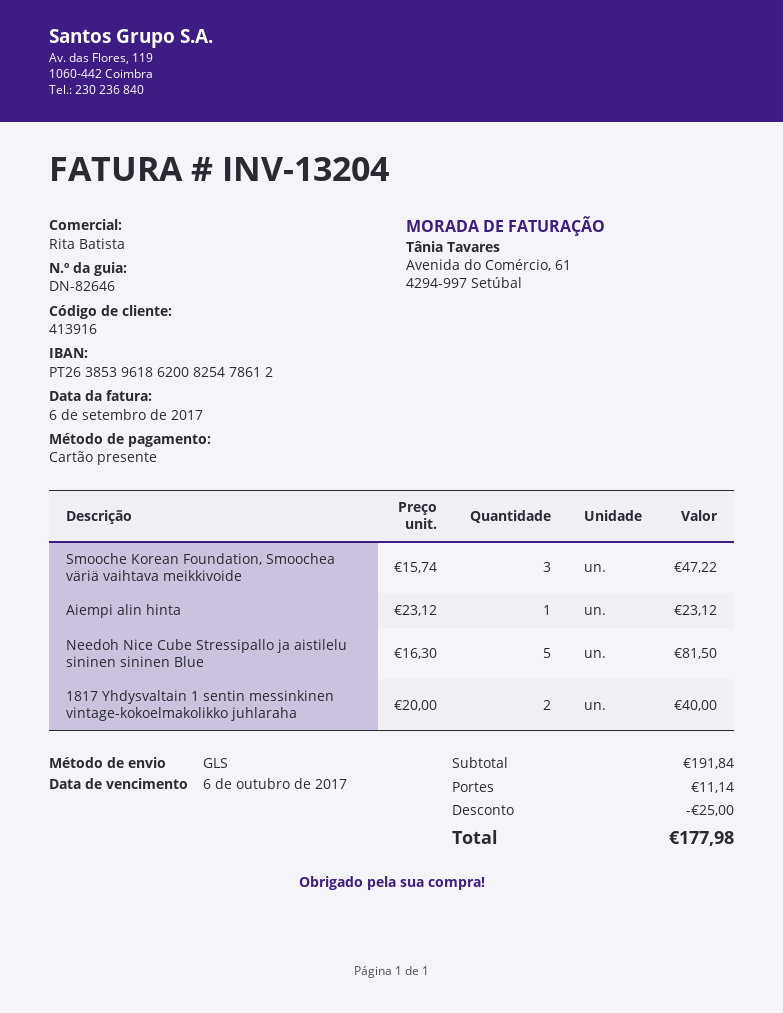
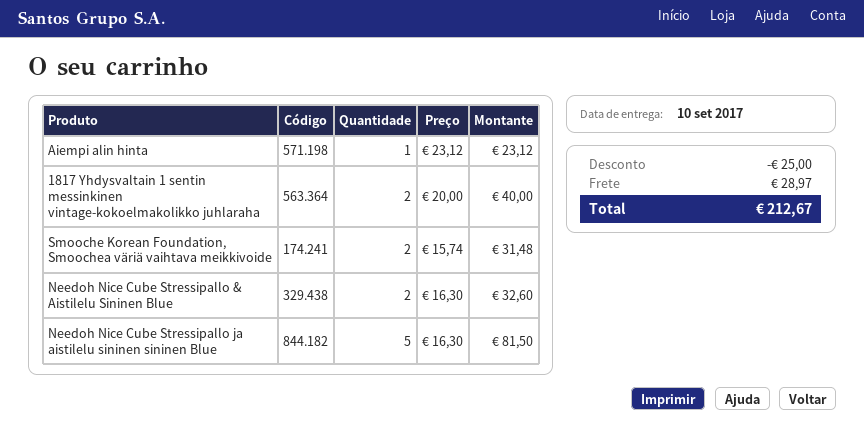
Smooche Korean Foundation, Smoochea väriä vaihtava meikkivoide: 3 x 15.74 = 47.22 -> 2 x 15.74 = 31.48
Needoh Nice Cube Stressipallo & Aistilelu Sininen Blue: none -> 2 x 16.30 = 32.60
shipping: 11.14 -> 28.97
total: 177.98 -> 212.67

